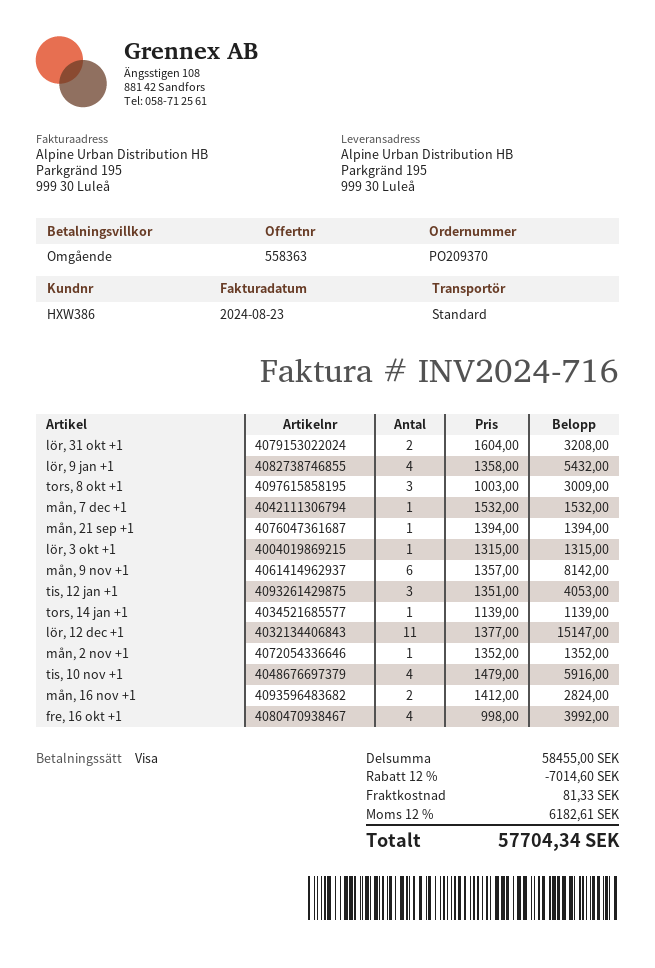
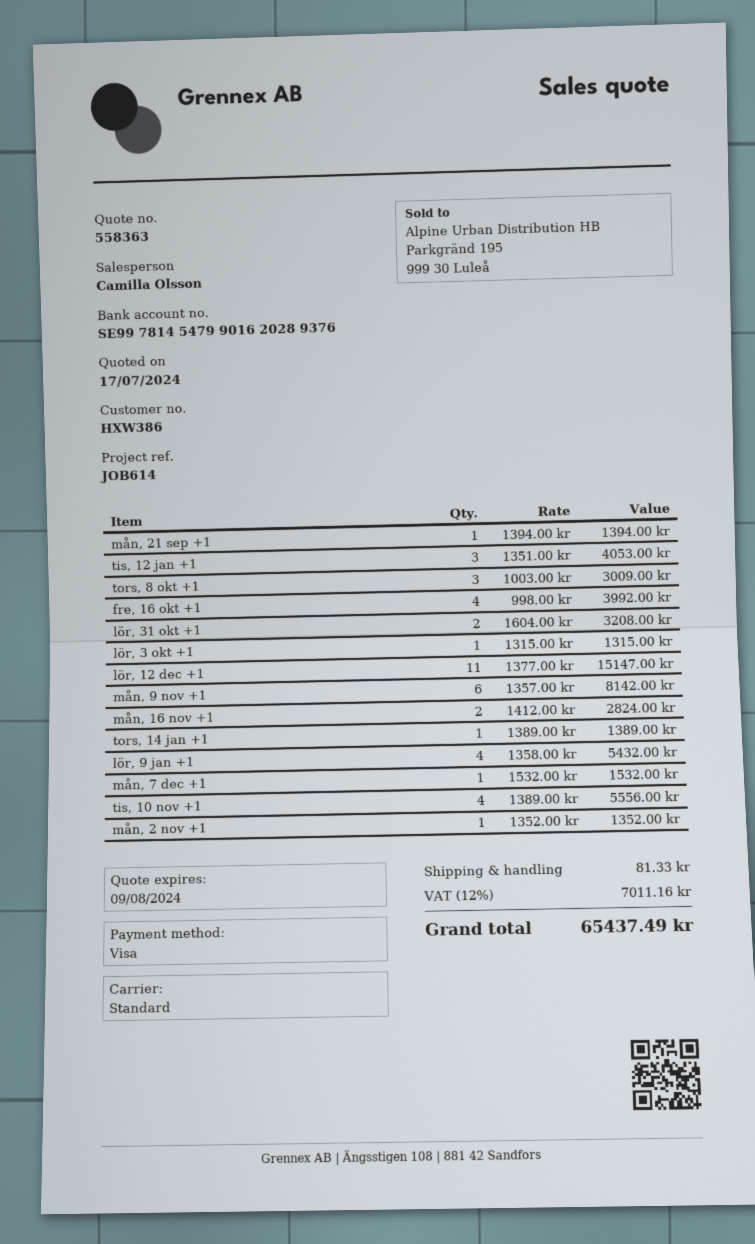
tors, 14 jan +1: 1 x 1139.00 = 1139.00 -> 1 x 1389.00 = 1389.00
tis, 10 nov +1: 4 x 1479.00 = 5916.00 -> 4 x 1389.00 = 5556.00
discount: 12% = 7014.60 -> none
tax: 12% = 6182.61 -> 12% = 7011.16
total: 57704.34 -> 65437.49

